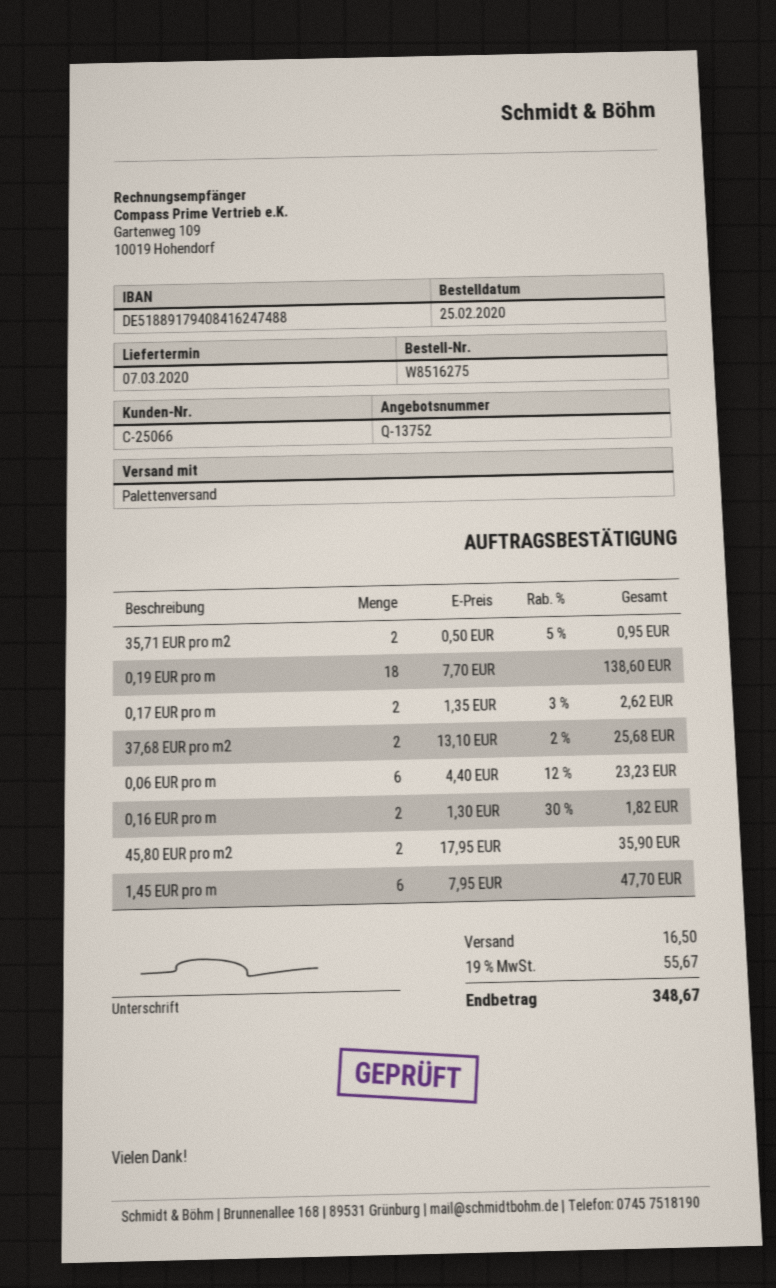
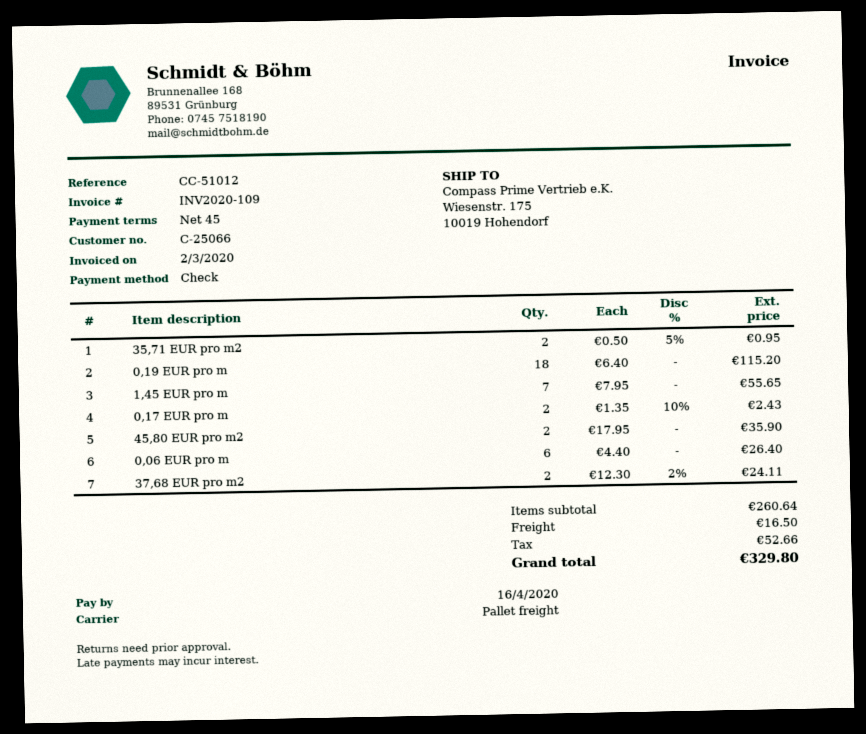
0,19 EUR pro m: 18 x 7.70 = 138.60 -> 18 x 6.40 = 115.20
0,17 EUR pro m: 2 x 1.35 - 3% = 2.62 -> 2 x 1.35 - 10% = 2.43
37,68 EUR pro m2: 2 x 13.10 - 2% = 25.68 -> 2 x 12.30 - 2% = 24.11
0,06 EUR pro m: 6 x 4.40 - 12% = 23.23 -> 6 x 4.40 = 26.40
0,16 EUR pro m: 2 x 1.30 - 30% = 1.82 -> none
1,45 EUR pro m: 6 x 7.95 = 47.70 -> 7 x 7.95 = 55.65
tax: 55.67 -> 52.66
total: 348.67 -> 329.80

